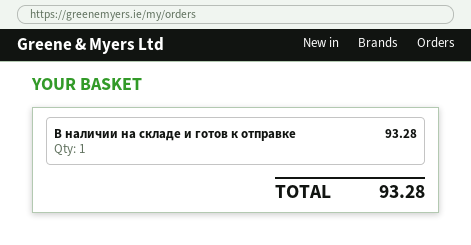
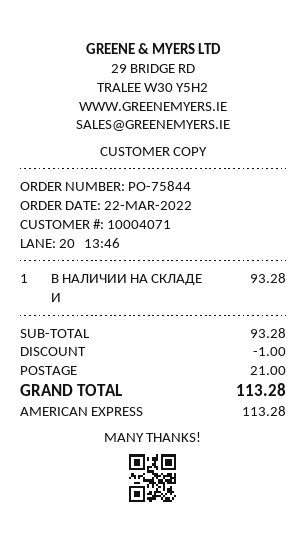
discount: none -> 1.00
shipping: none -> 21.00
total: 93.28 -> 113.28

